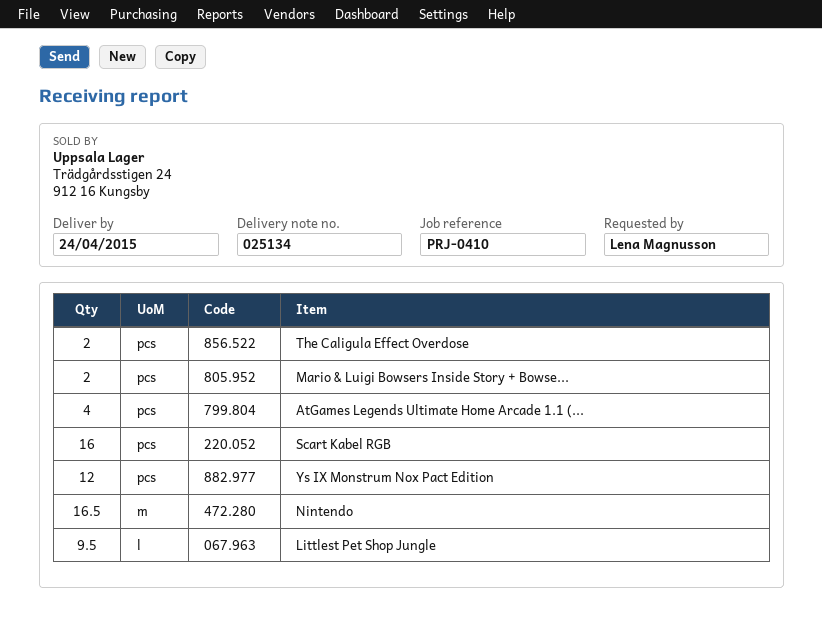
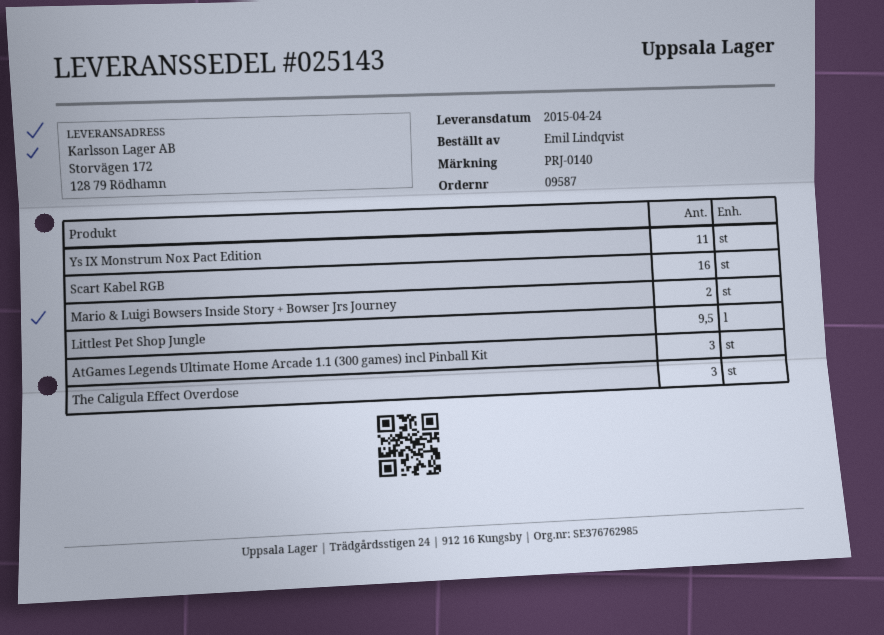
delivery note number: 025134 -> 025143
reference: PRJ-0410 -> PRJ-0140
ordered by: Lena Magnusson -> Emil Lindqvist
The Caligula Effect Overdose: 2 -> 3
AtGames Legends Ultimate Home Arcade 1.1 (...: 4 -> 3
Ys IX Monstrum Nox Pact Edition: 12 -> 11
Nintendo: 16.5 -> none

